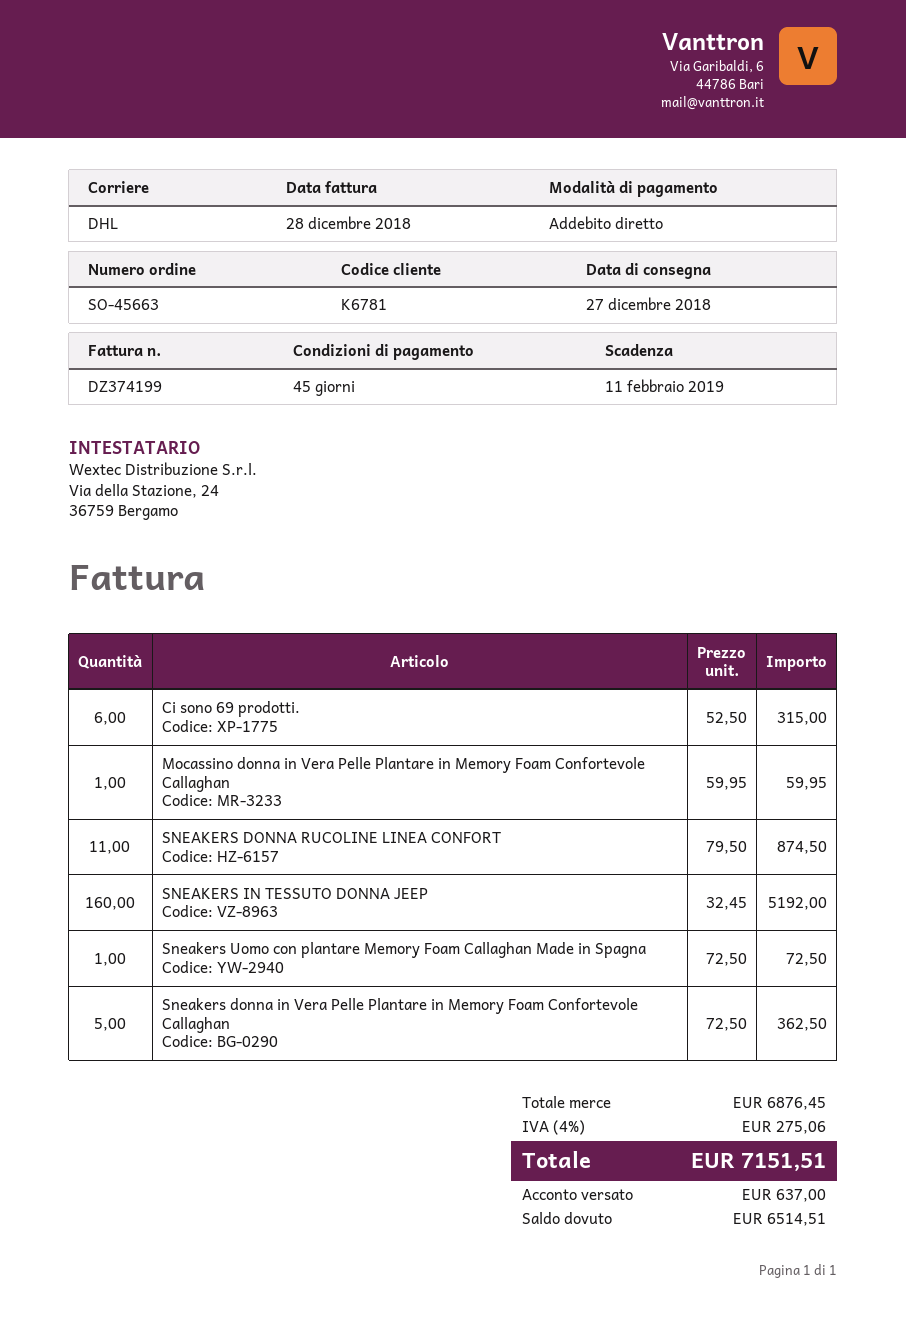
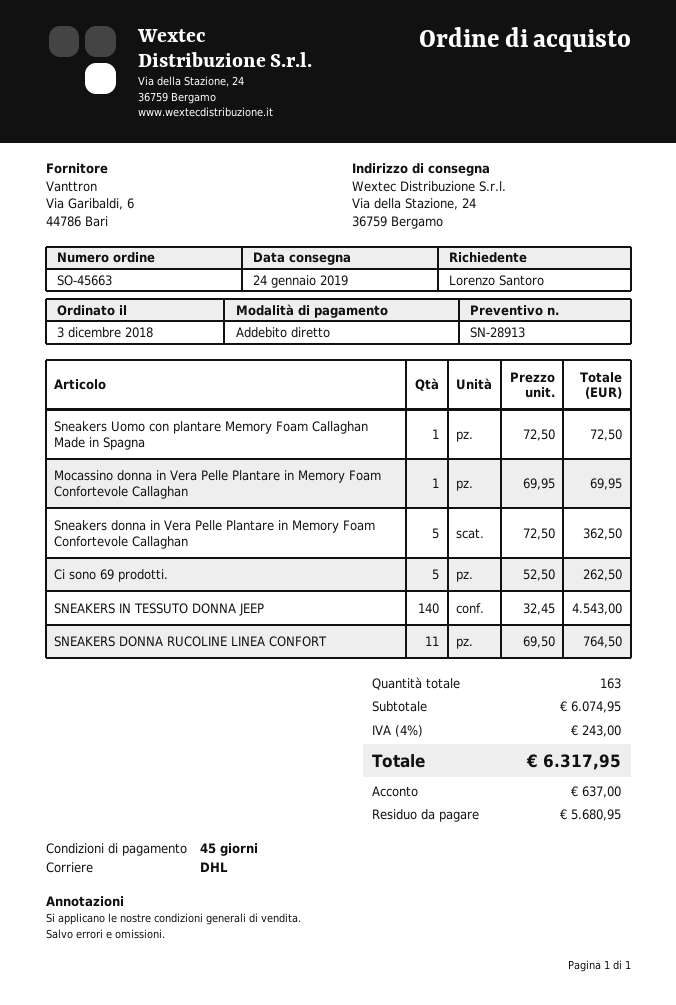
delivery date: 2018-12-27 -> 2019-01-24
Ci sono 69 prodotti.: 6 x 52.50 = 315.00 -> 5 x 52.50 = 262.50
Mocassino donna in Vera Pelle Plantare in Memory Foam Confortevole Callaghan: 1 x 59.95 = 59.95 -> 1 x 69.95 = 69.95
SNEAKERS DONNA RUCOLINE LINEA CONFORT: 11 x 79.50 = 874.50 -> 11 x 69.50 = 764.50
SNEAKERS IN TESSUTO DONNA JEEP: 160 x 32.45 = 5192.00 -> 140 x 32.45 = 4543.00
subtotal: 6876.45 -> 6074.95
tax: 4% = 275.06 -> 4% = 243.00
total: 7151.51 -> 6317.95
balance: 6514.51 -> 5680.95

